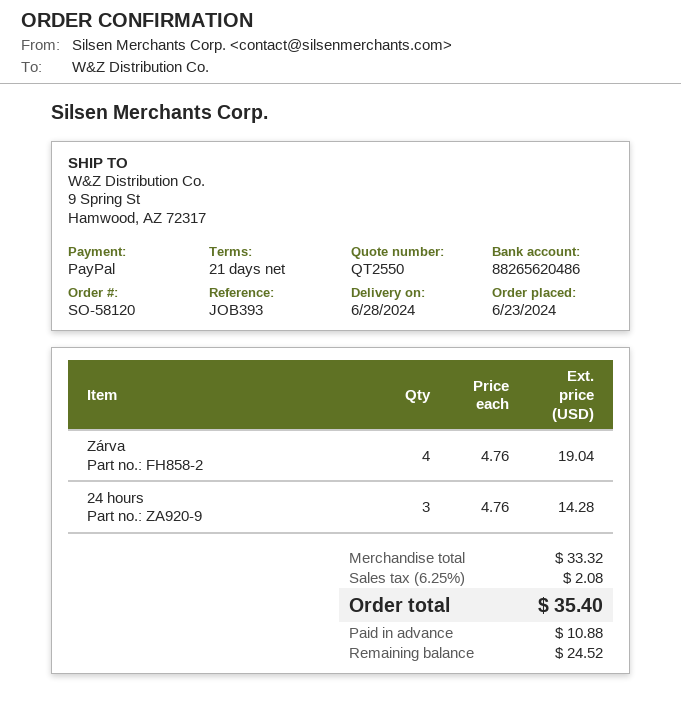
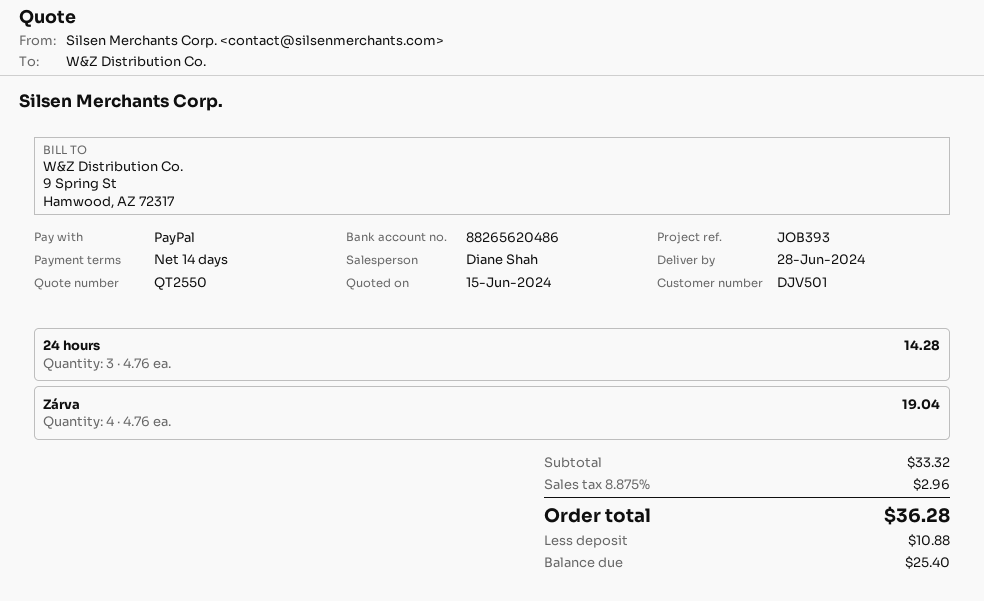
payment terms: 21 days -> 14 days
tax: 6.25% = 2.08 -> 8.875% = 2.96
total: 35.40 -> 36.28
balance: 24.52 -> 25.40

